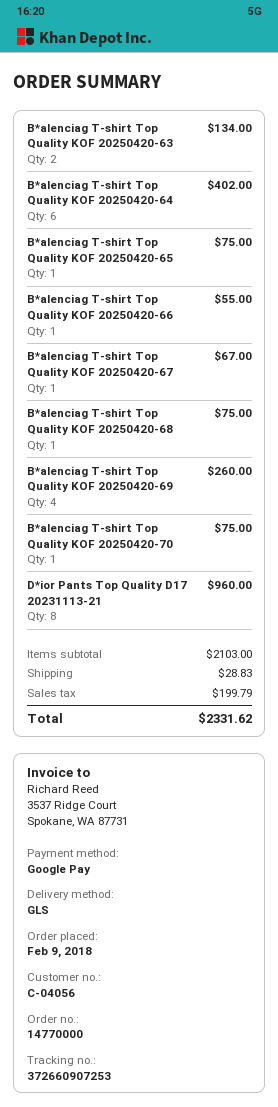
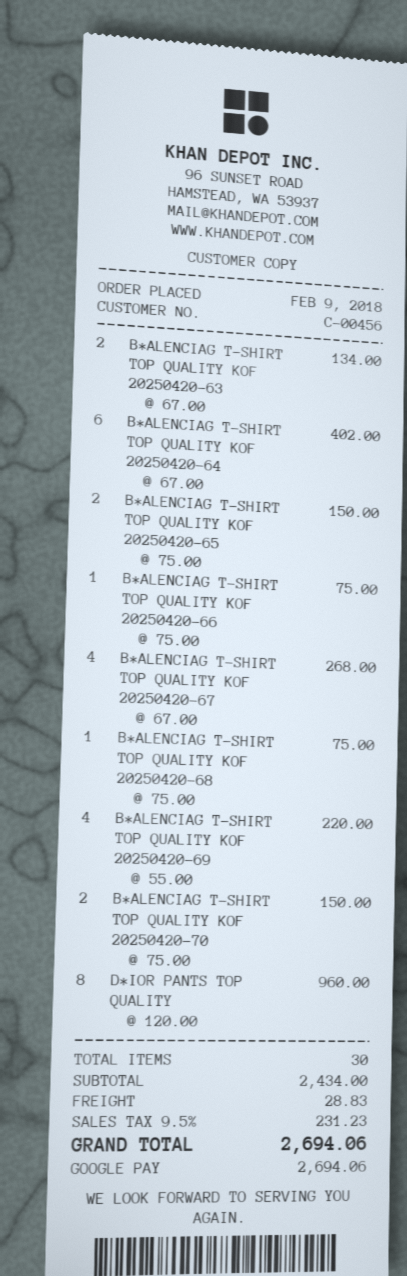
customer number: C-04056 -> C-00456
B*alenciag T-shirt Top Quality KOF 20250420-65: 1 for 75.00 -> 2 for 150.00
B*alenciag T-shirt Top Quality KOF 20250420-66: 1 for 55.00 -> 1 for 75.00
B*alenciag T-shirt Top Quality KOF 20250420-67: 1 for 67.00 -> 4 for 268.00
B*alenciag T-shirt Top Quality KOF 20250420-69: 4 for 260.00 -> 4 for 220.00
B*alenciag T-shirt Top Quality KOF 20250420-70: 1 for 75.00 -> 2 for 150.00
subtotal: 2103.00 -> 2434.00
tax: 199.79 -> 231.23
total: 2331.62 -> 2694.06

